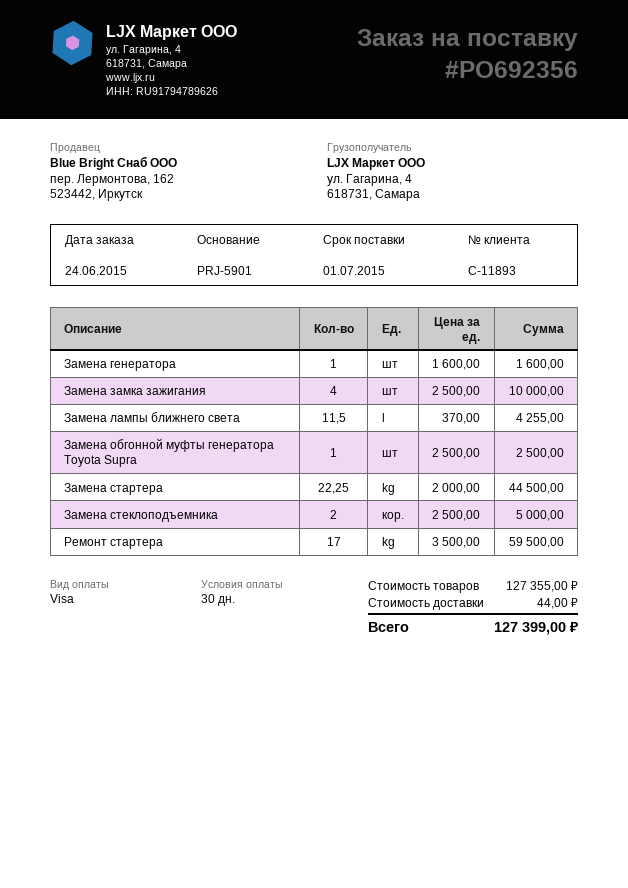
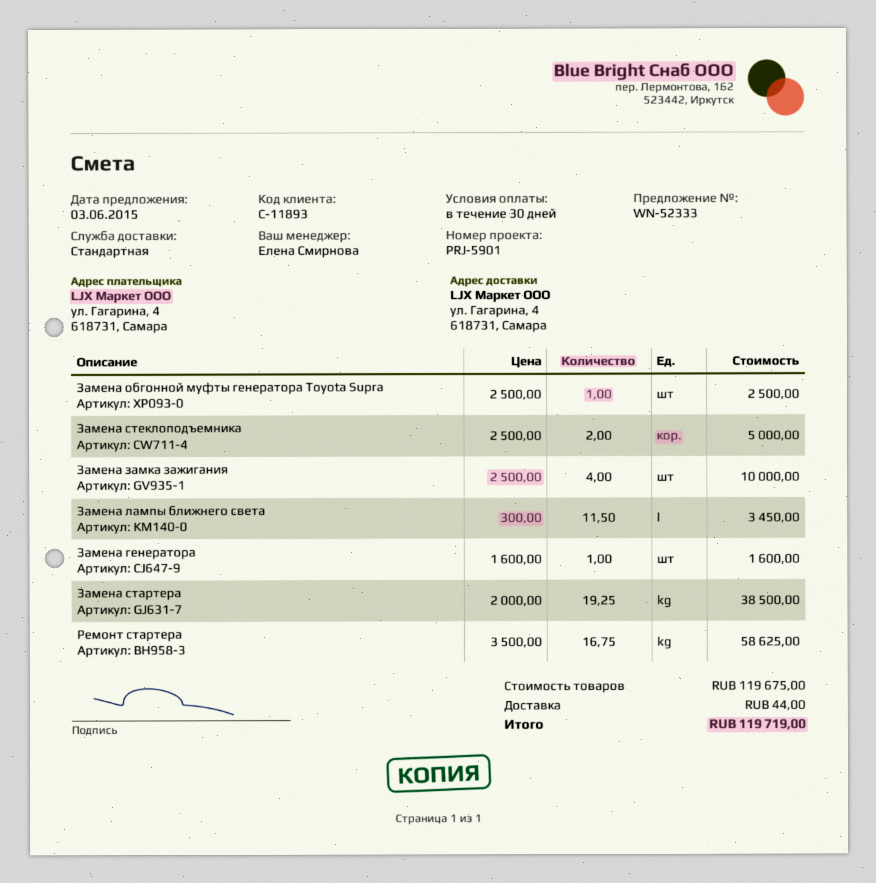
Замена лампы ближнего света: 11.5 x 370.00 = 4255.00 -> 11.5 x 300.00 = 3450.00
Замена стартера: 22.25 x 2000.00 = 44500.00 -> 19.25 x 2000.00 = 38500.00
Ремонт стартера: 17 x 3500.00 = 59500.00 -> 16.75 x 3500.00 = 58625.00
subtotal: 127355.00 -> 119675.00
total: 127399.00 -> 119719.00

